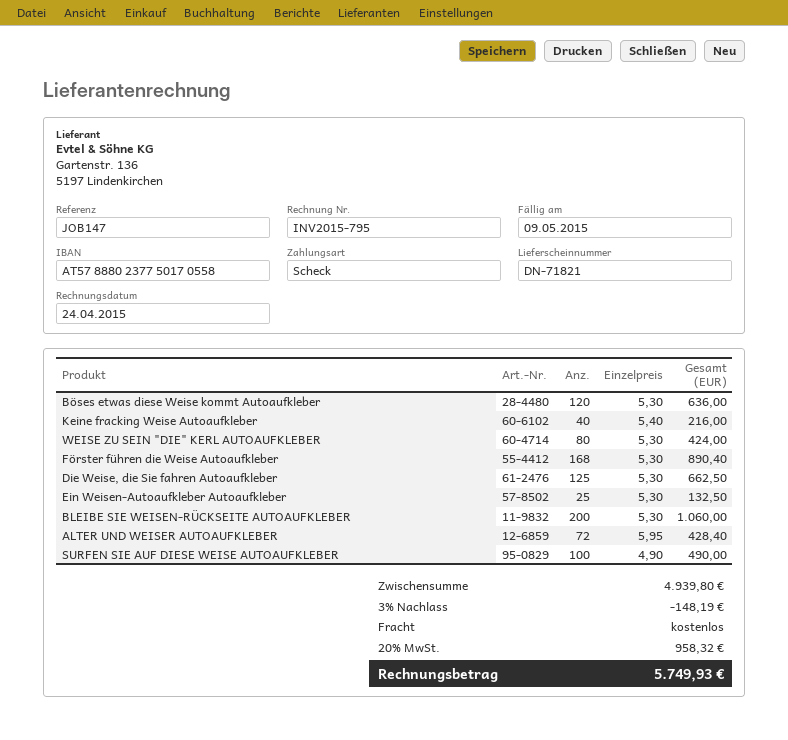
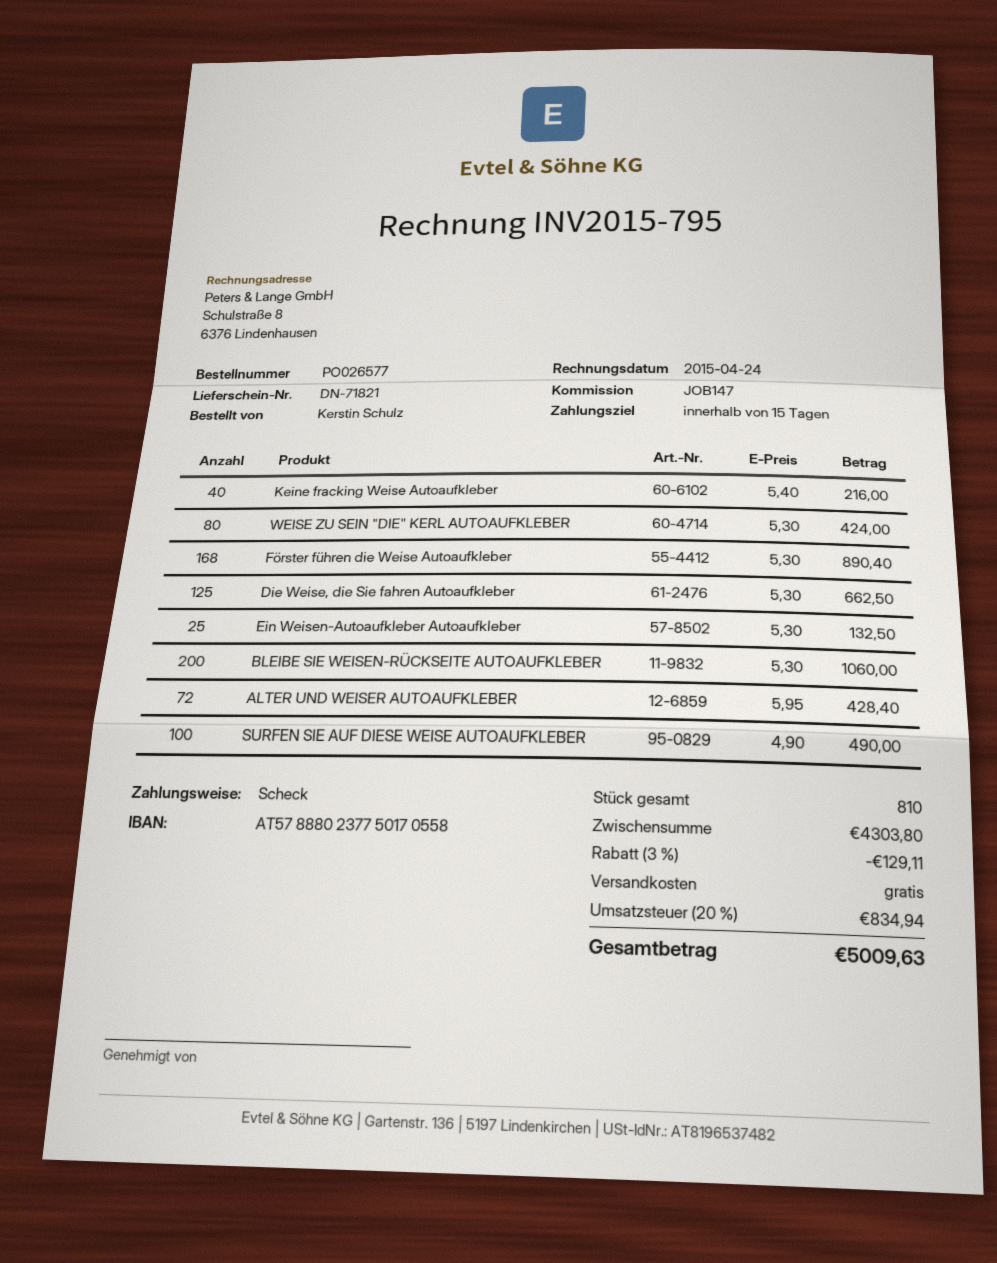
Böses etwas diese Weise kommt Autoaufkleber: 120 x 5.30 = 636.00 -> none
subtotal: 4939.80 -> 4303.80
discount: 3% = 148.19 -> 3% = 129.11
tax: 20% = 958.32 -> 20% = 834.94
total: 5749.93 -> 5009.63

